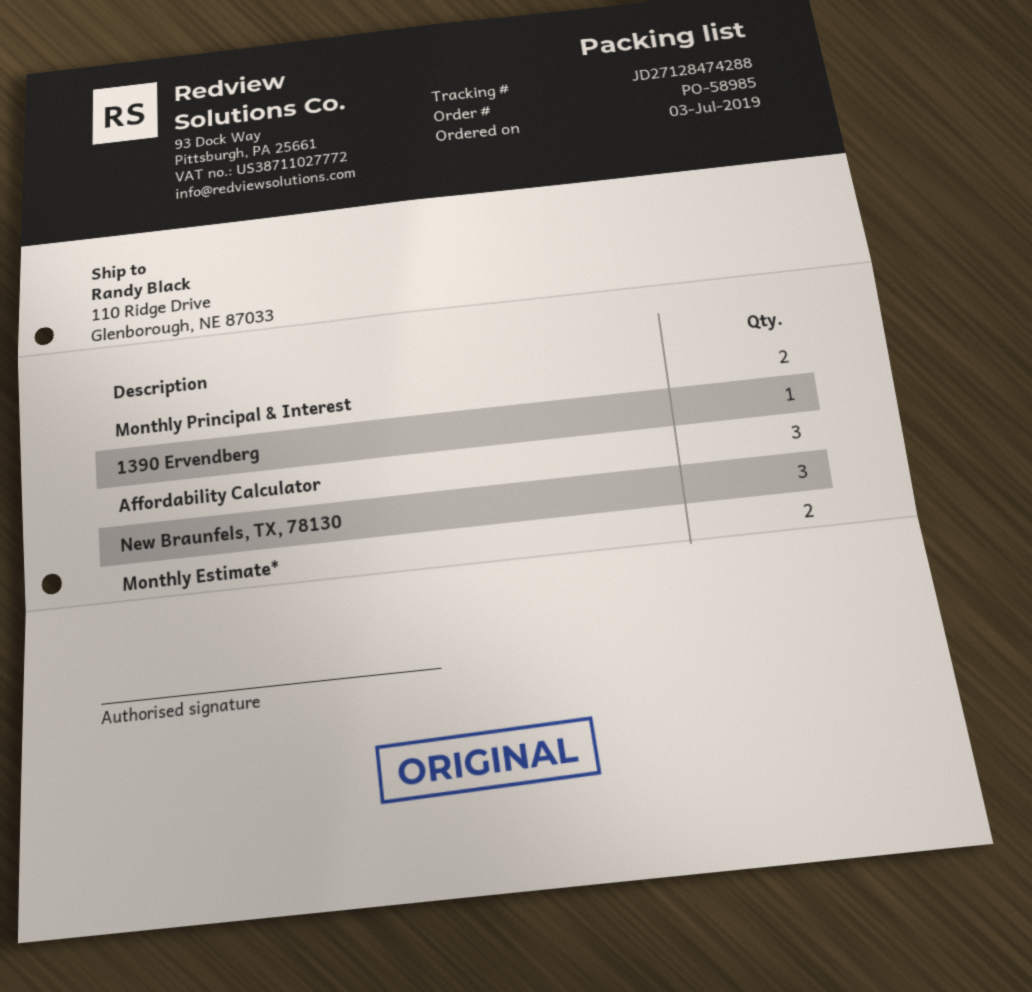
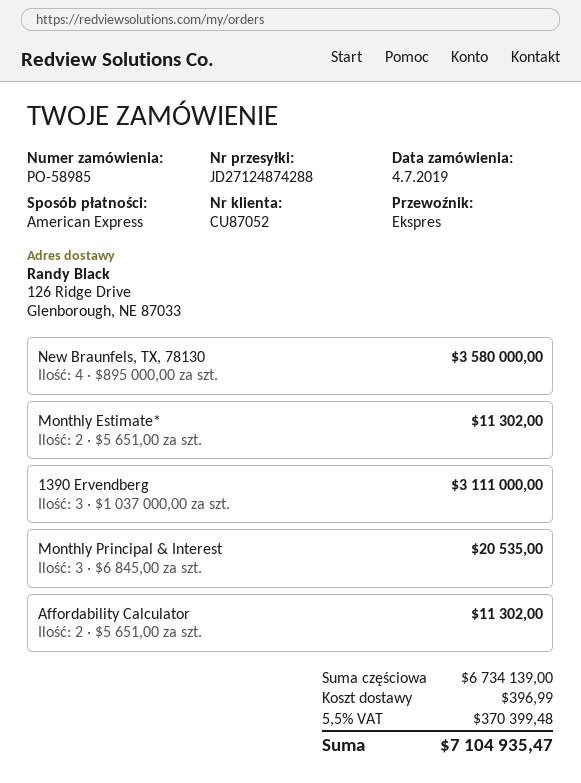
order date: 2019-07-03 -> 2019-07-04
tracking number: JD27128474288 -> JD27124874288
ship to: 110 Ridge Drive, Glenborough, NE 87033 -> 126 Ridge Drive, Glenborough, NE 87033
Monthly Principal & Interest: 2 -> 3
1390 Ervendberg: 1 -> 3
Affordability Calculator: 3 -> 2
New Braunfels, TX, 78130: 3 -> 4

